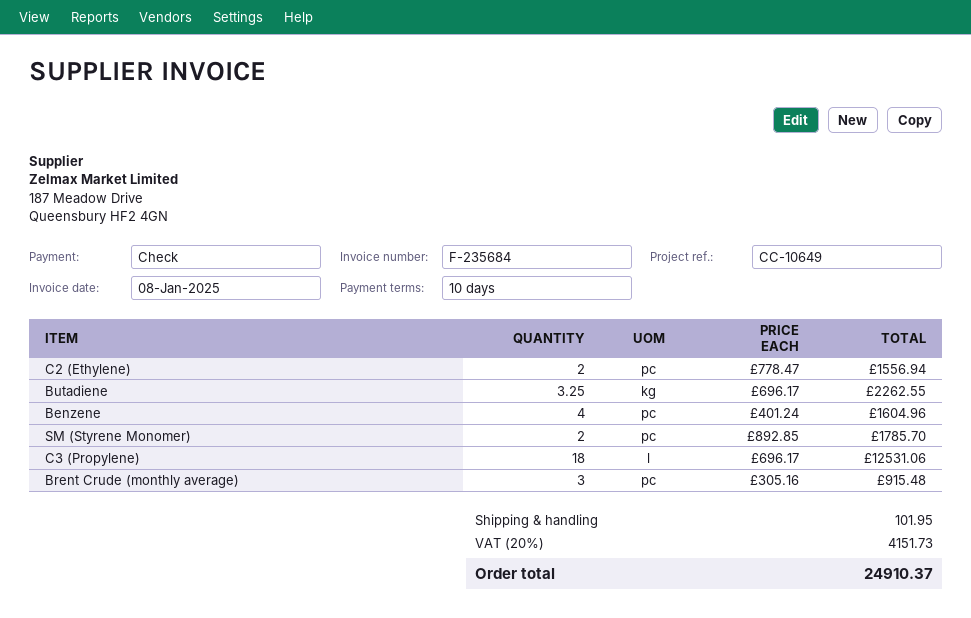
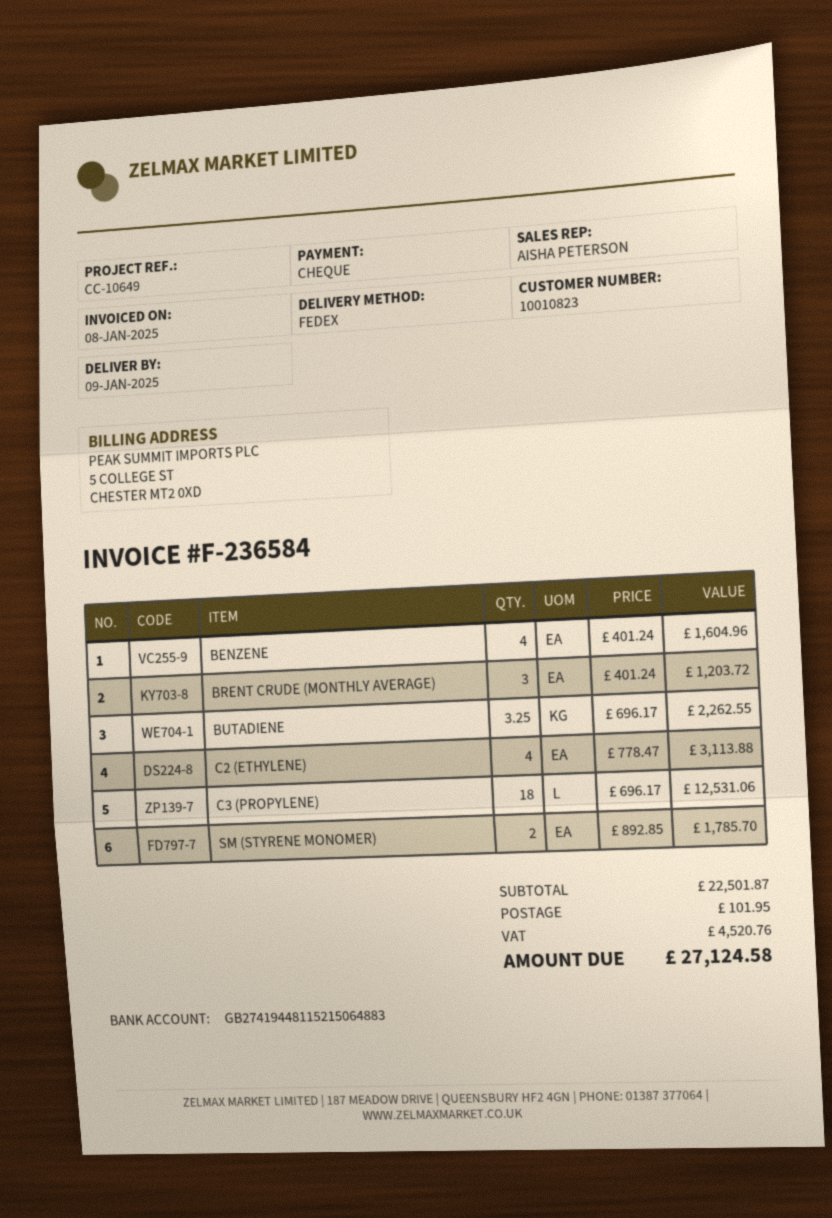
invoice number: F-235684 -> F-236584
C2 (Ethylene): 2 x 778.47 = 1556.94 -> 4 x 778.47 = 3113.88
Brent Crude (monthly average): 3 x 305.16 = 915.48 -> 3 x 401.24 = 1203.72
tax: 4151.73 -> 4520.76
total: 24910.37 -> 27124.58

